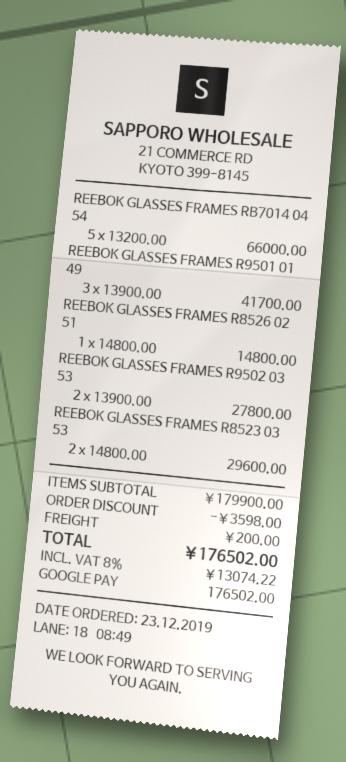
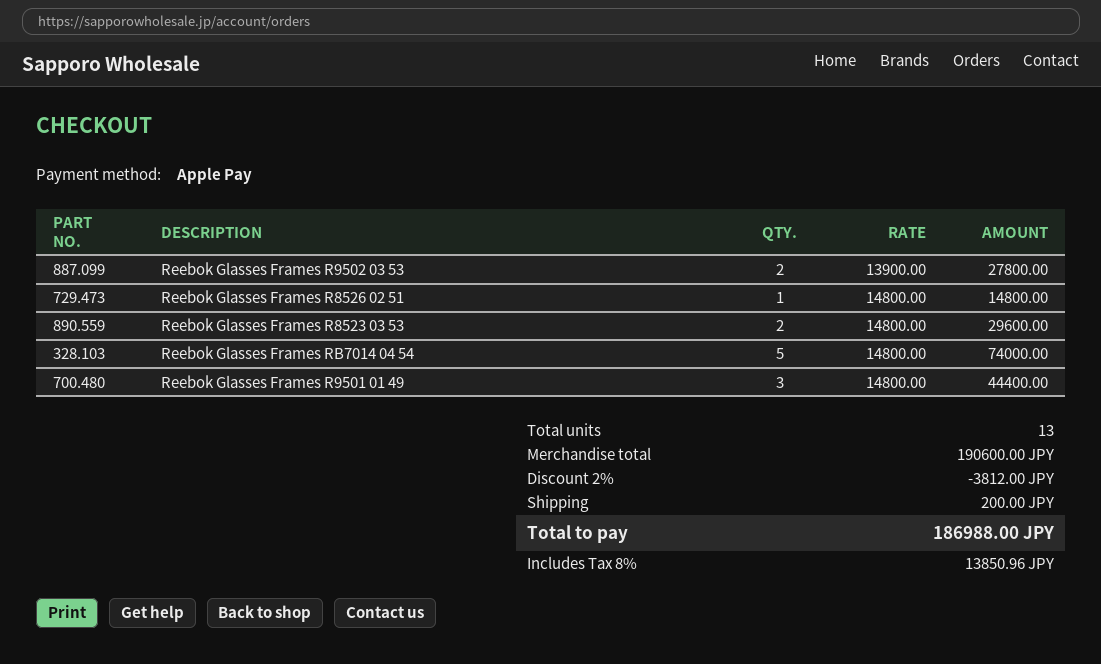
payment method: Google Pay -> Apple Pay
REEBOK GLASSES FRAMES RB7014 04 54: 5 x 13200.00 = 66000.00 -> 5 x 14800.00 = 74000.00
REEBOK GLASSES FRAMES R9501 01 49: 3 x 13900.00 = 41700.00 -> 3 x 14800.00 = 44400.00
subtotal: 179900.00 -> 190600.00
discount: 3598.00 -> 3812.00
tax: 8% = 13074.22 -> 8% = 13850.96
total: 176502.00 -> 186988.00

